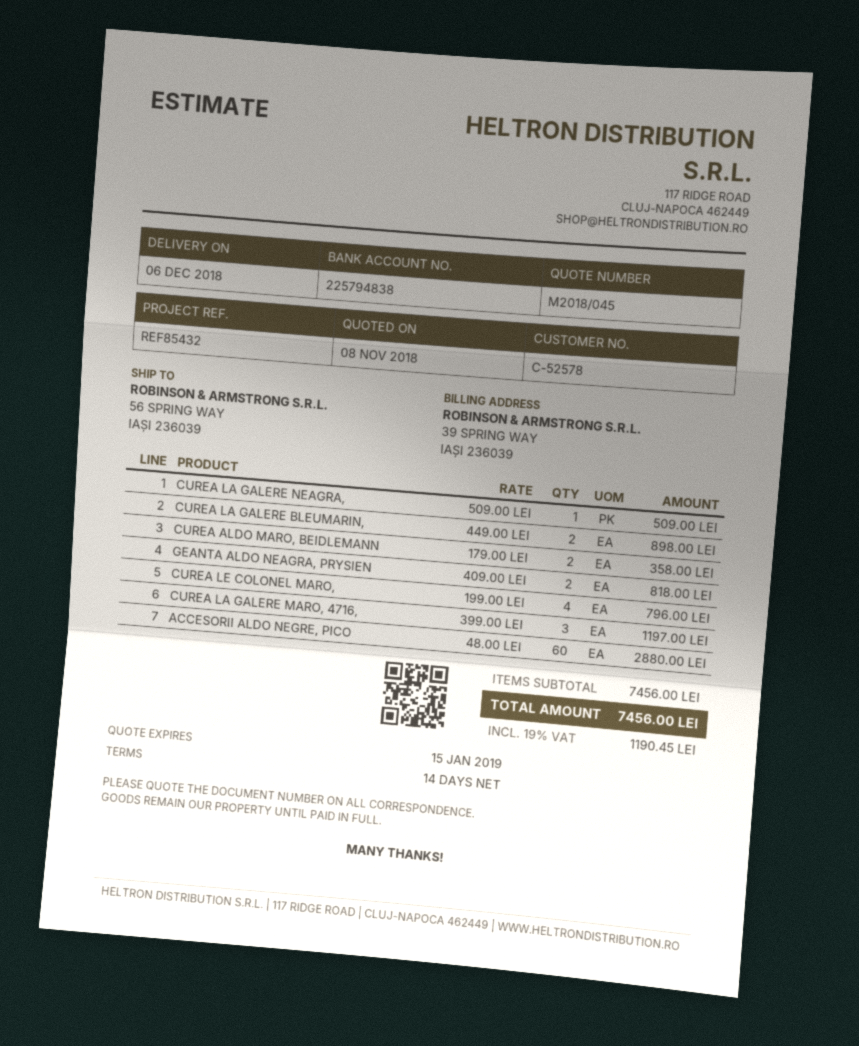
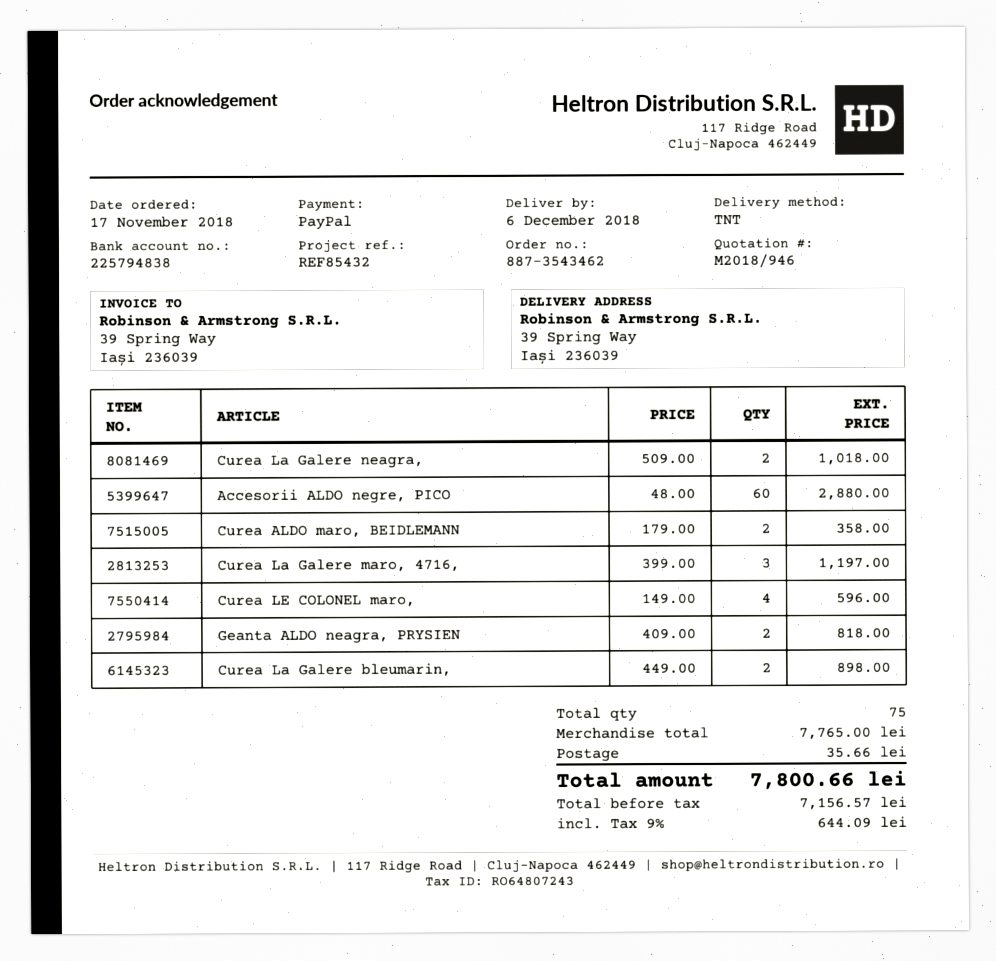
quote number: M2018/045 -> M2018/946
ship to: 56 SPRING WAY, IAȘI 236039 -> 39 Spring Way, Iași 236039
CUREA LA GALERE NEAGRA,: 1 x 509.00 = 509.00 -> 2 x 509.00 = 1018.00
CUREA LE COLONEL MARO,: 4 x 199.00 = 796.00 -> 4 x 149.00 = 596.00
subtotal: 7456.00 -> 7765.00
shipping: none -> 35.66
tax: 19% = 1190.45 -> 9% = 644.09
total: 7456.00 -> 7800.66

